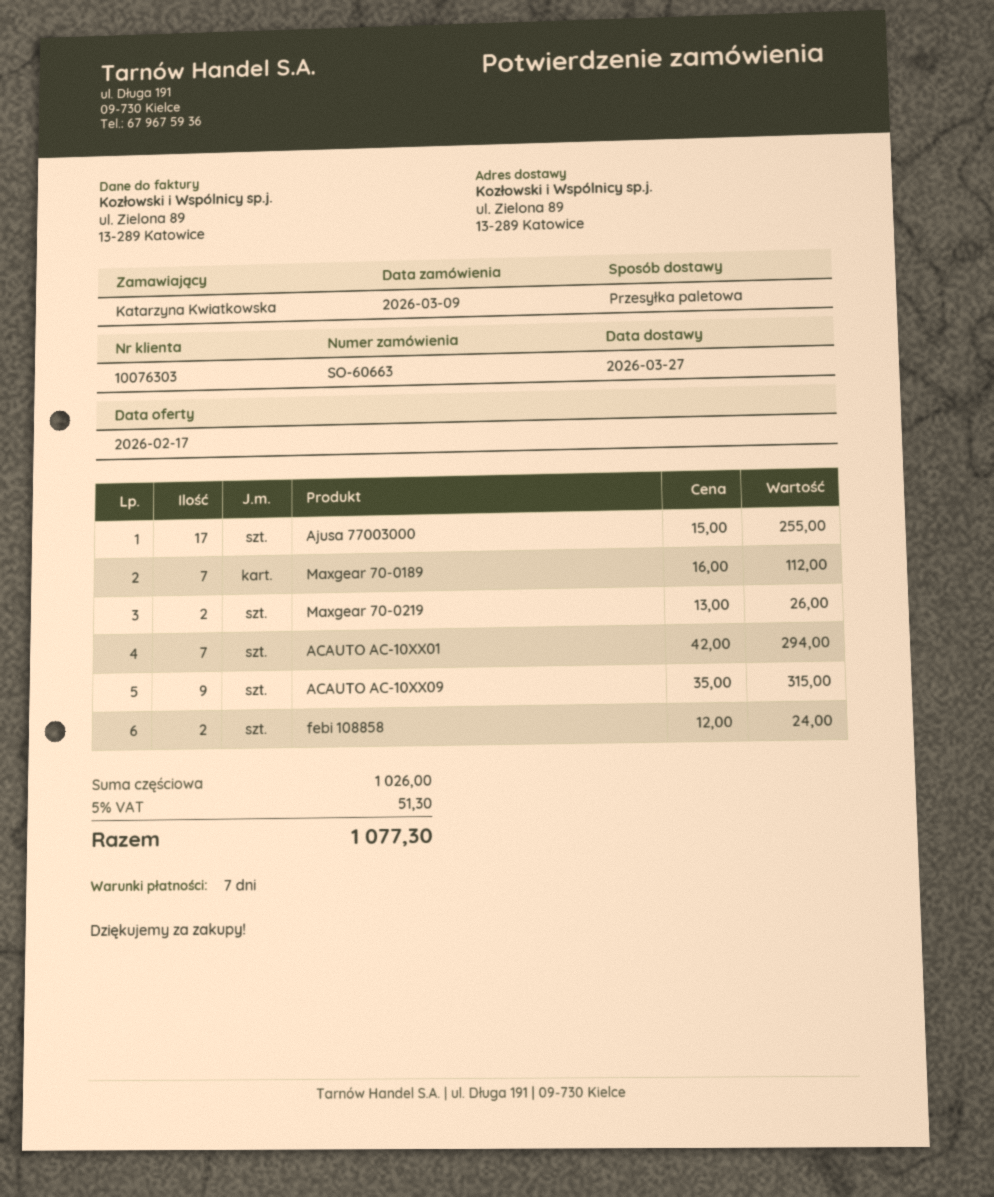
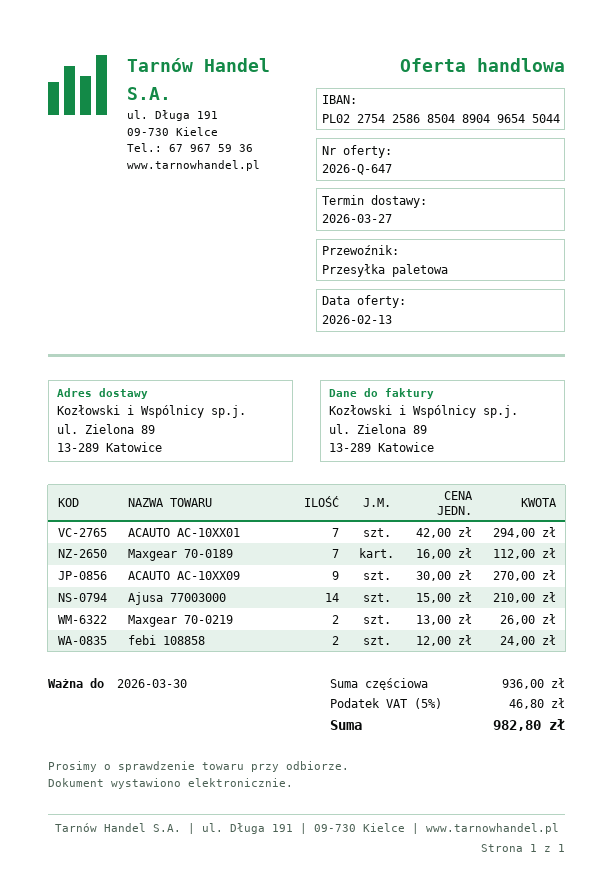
quote date: 2026-02-17 -> 2026-02-13
Ajusa 77003000: 17 x 15.00 = 255.00 -> 14 x 15.00 = 210.00
ACAUTO AC-10XX09: 9 x 35.00 = 315.00 -> 9 x 30.00 = 270.00
subtotal: 1026.00 -> 936.00
tax: 5% = 51.30 -> 5% = 46.80
total: 1077.30 -> 982.80

